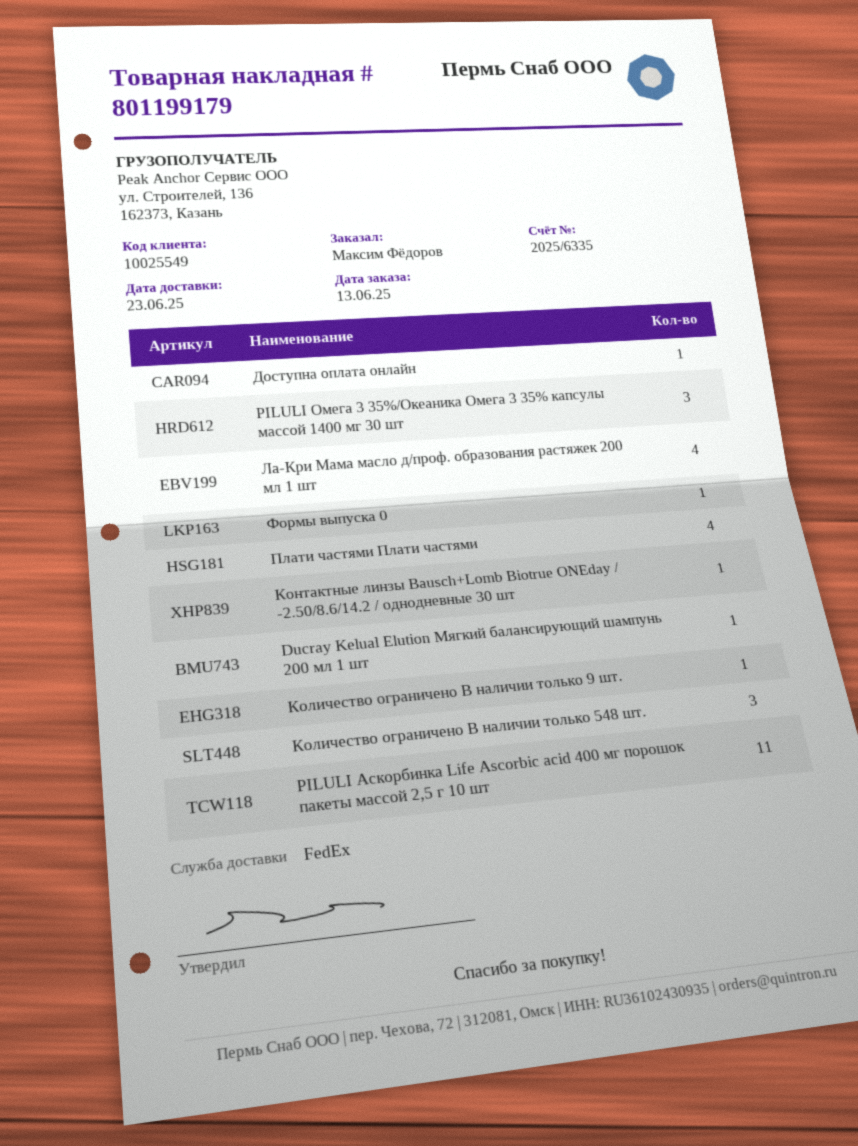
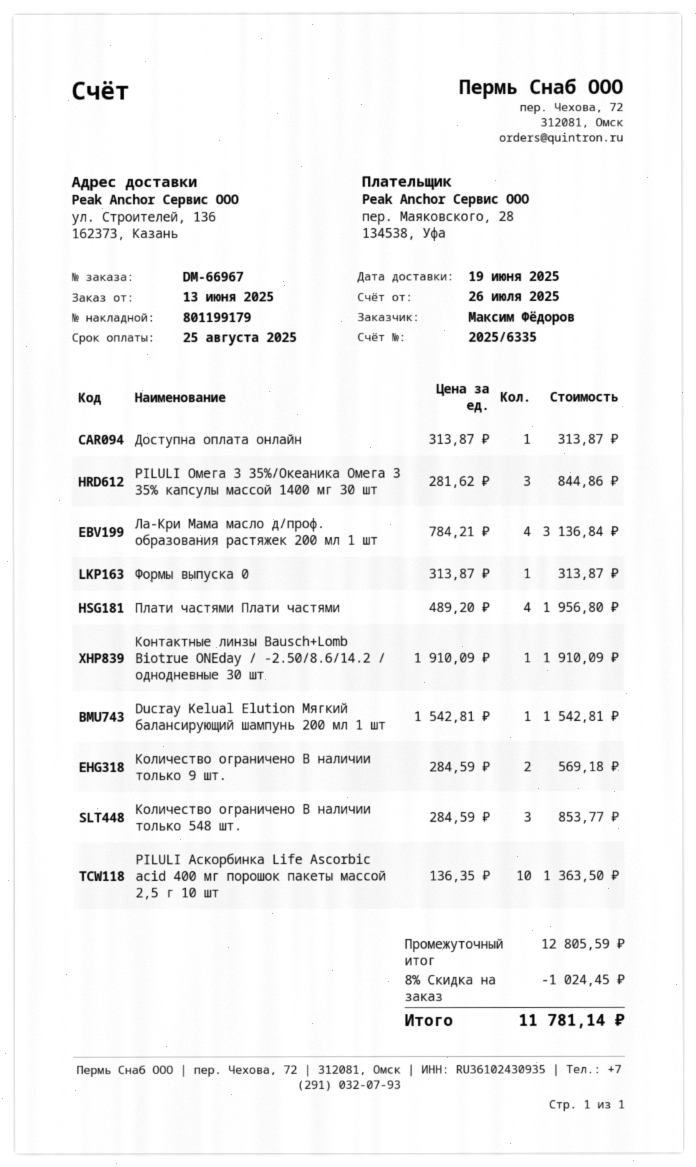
delivery date: 2025-06-23 -> 2025-06-19
Количество ограничено В наличии только 9 шт.: 1 -> 2
PILULI Аскорбинка Life Ascorbic acid 400 мг порошок пакеты массой 2,5 г 10 шт: 11 -> 10

